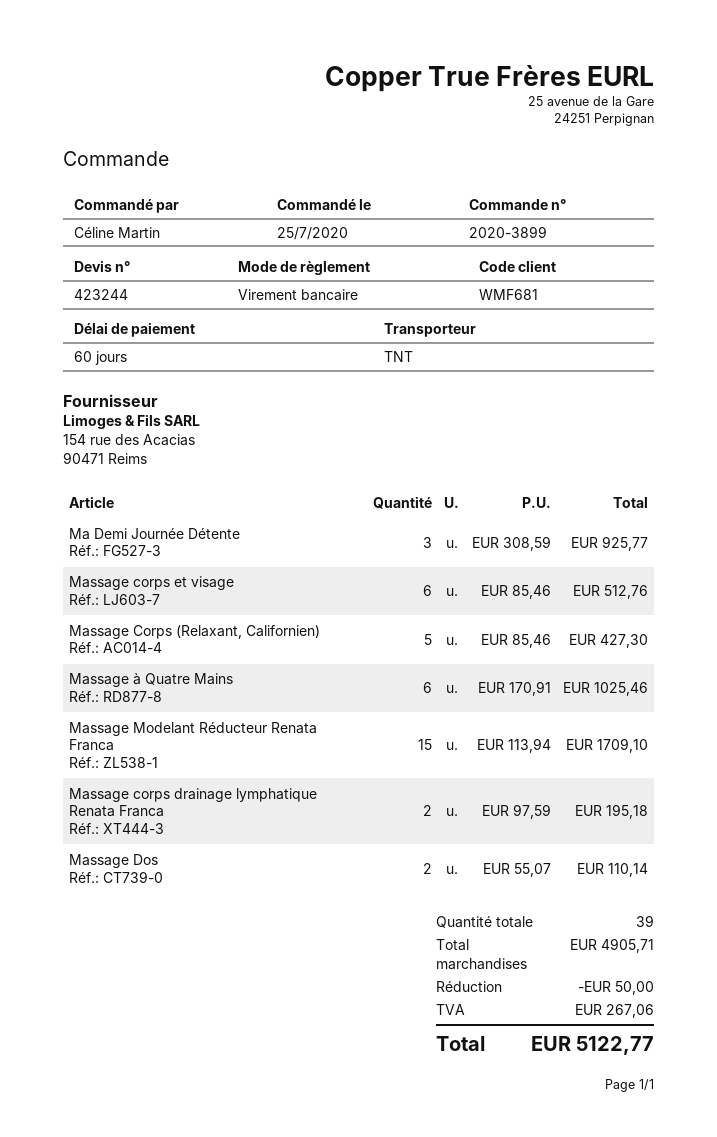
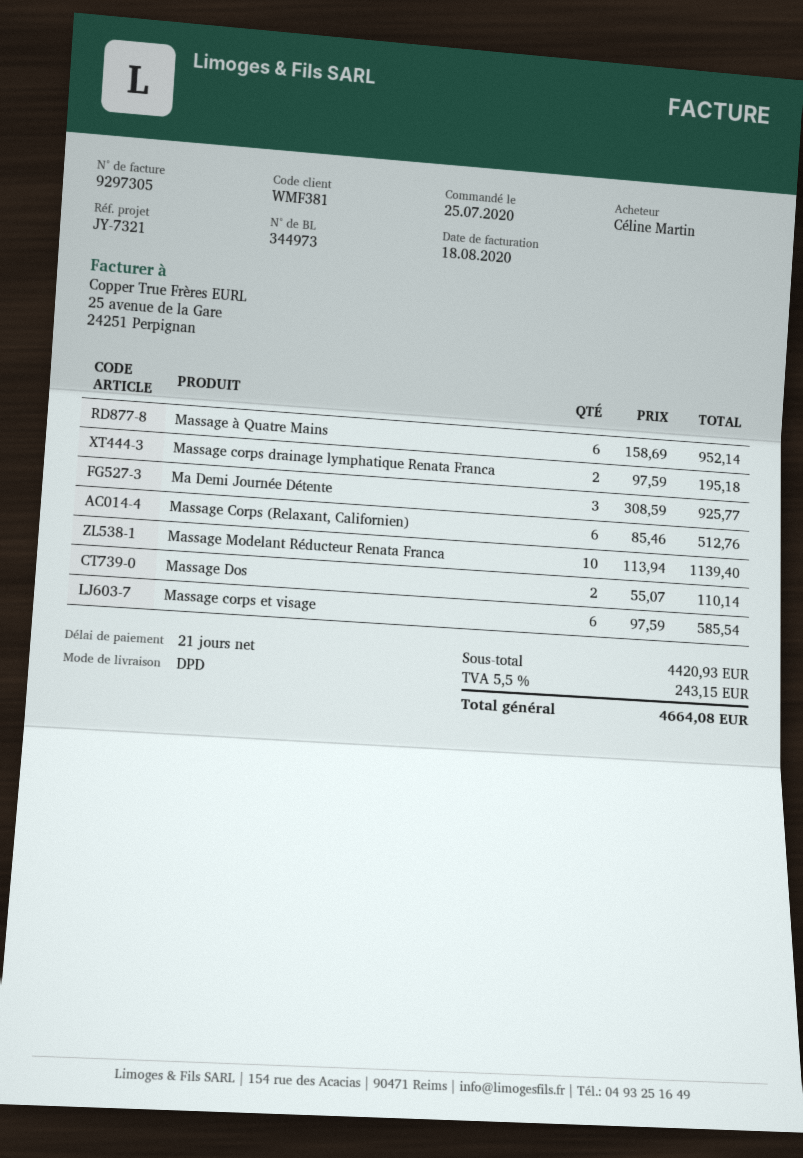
payment terms: 60 days -> 21 days
customer number: WMF681 -> WMF381
shipping method: TNT -> DPD
Massage corps et visage: 6 x 85.46 = 512.76 -> 6 x 97.59 = 585.54
Massage Corps (Relaxant, Californien): 5 x 85.46 = 427.30 -> 6 x 85.46 = 512.76
Massage à Quatre Mains: 6 x 170.91 = 1025.46 -> 6 x 158.69 = 952.14
Massage Modelant Réducteur Renata Franca: 15 x 113.94 = 1709.10 -> 10 x 113.94 = 1139.40
subtotal: 4905.71 -> 4420.93
discount: 50.00 -> none
tax: 267.06 -> 243.15
total: 5122.77 -> 4664.08

